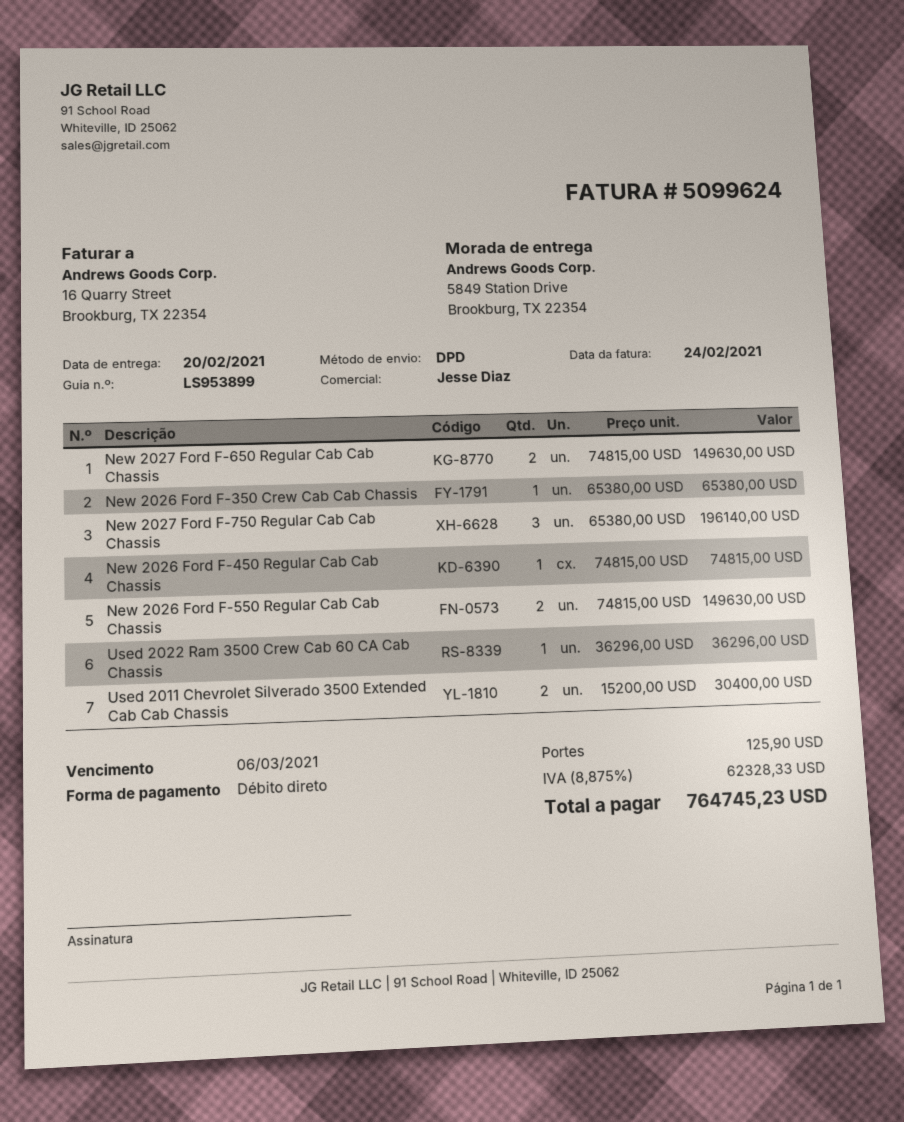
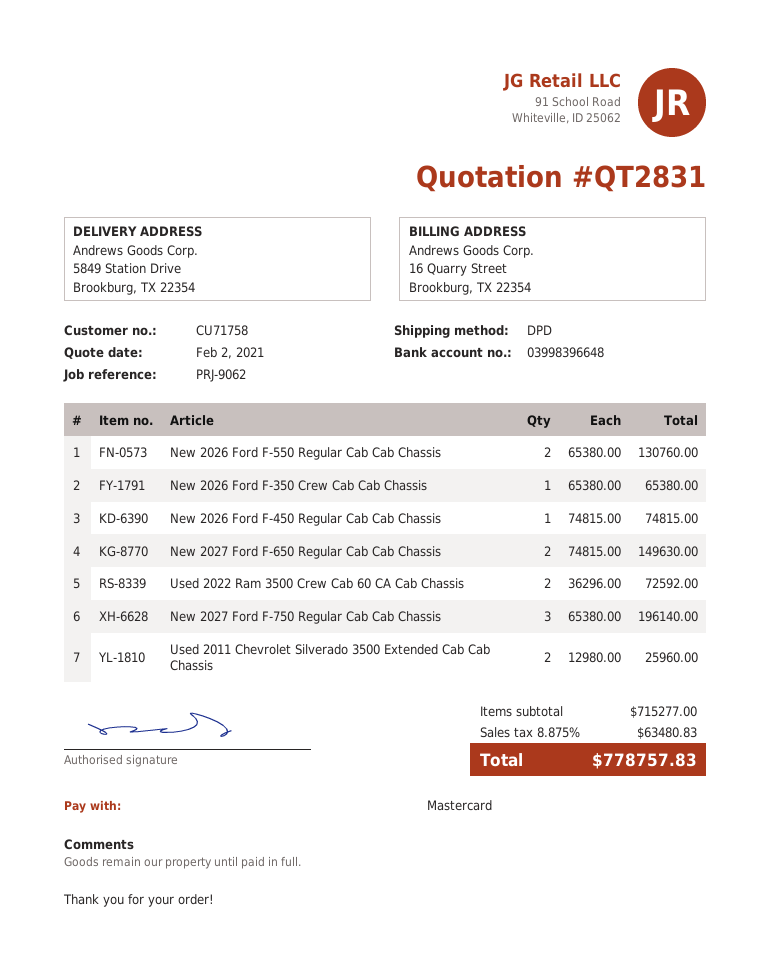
payment method: direct debit -> Mastercard
New 2026 Ford F-550 Regular Cab Cab Chassis: 2 x 74815.00 = 149630.00 -> 2 x 65380.00 = 130760.00
Used 2022 Ram 3500 Crew Cab 60 CA Cab Chassis: 1 x 36296.00 = 36296.00 -> 2 x 36296.00 = 72592.00
Used 2011 Chevrolet Silverado 3500 Extended Cab Cab Chassis: 2 x 15200.00 = 30400.00 -> 2 x 12980.00 = 25960.00
shipping: 125.90 -> none
tax: 8.875% = 62328.33 -> 8.875% = 63480.83
total: 764745.23 -> 778757.83

